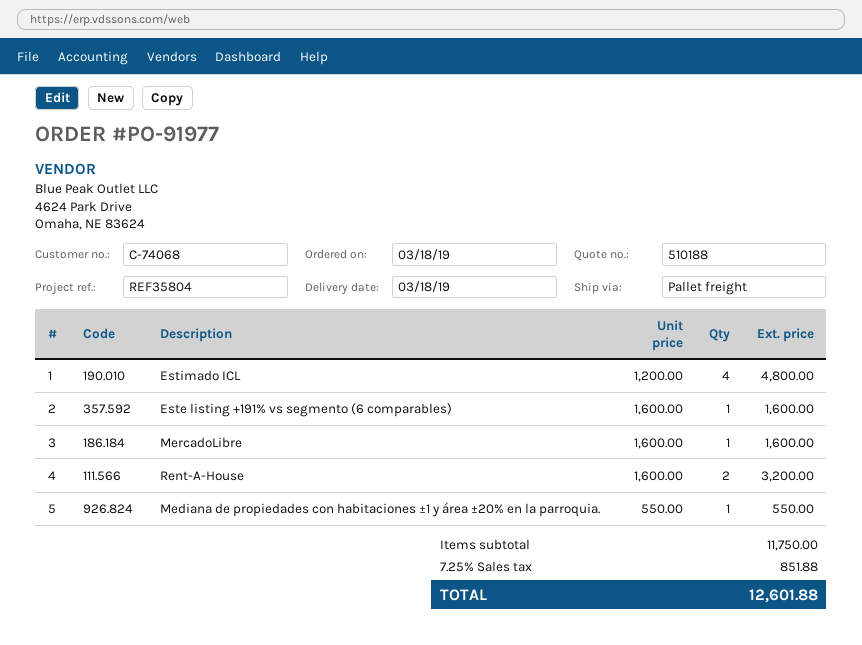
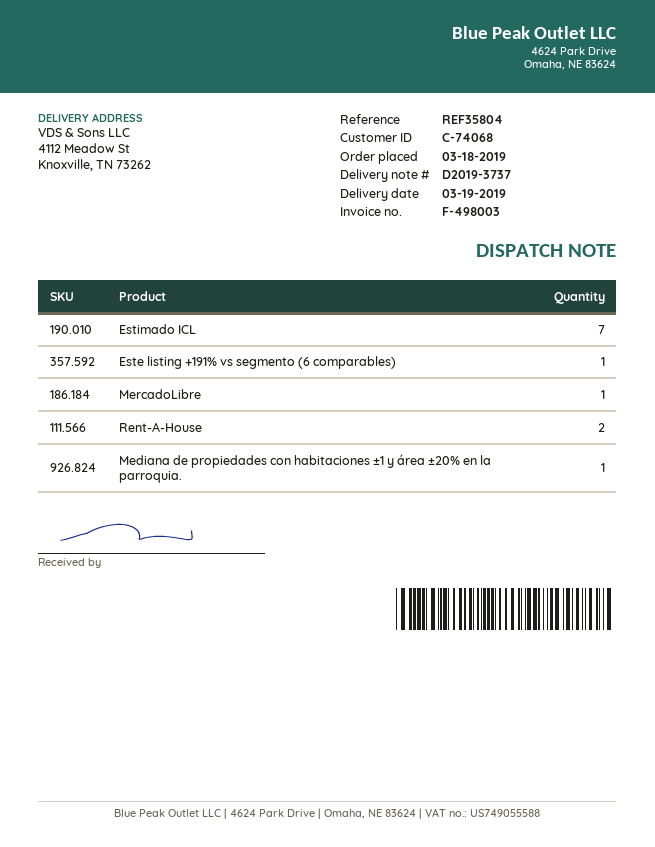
delivery date: 2019-03-18 -> 2019-03-19
Estimado ICL: 4 -> 7

